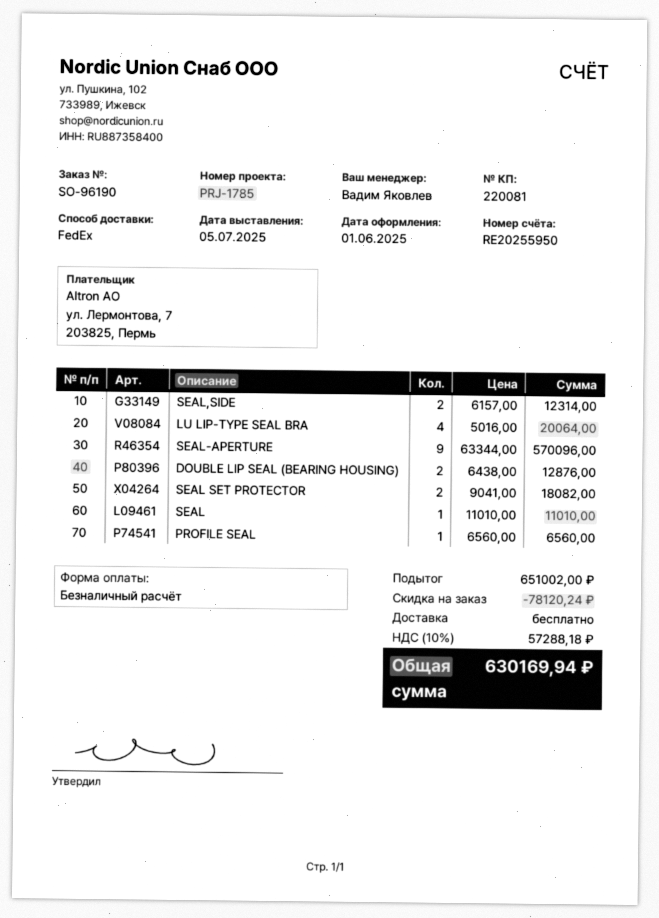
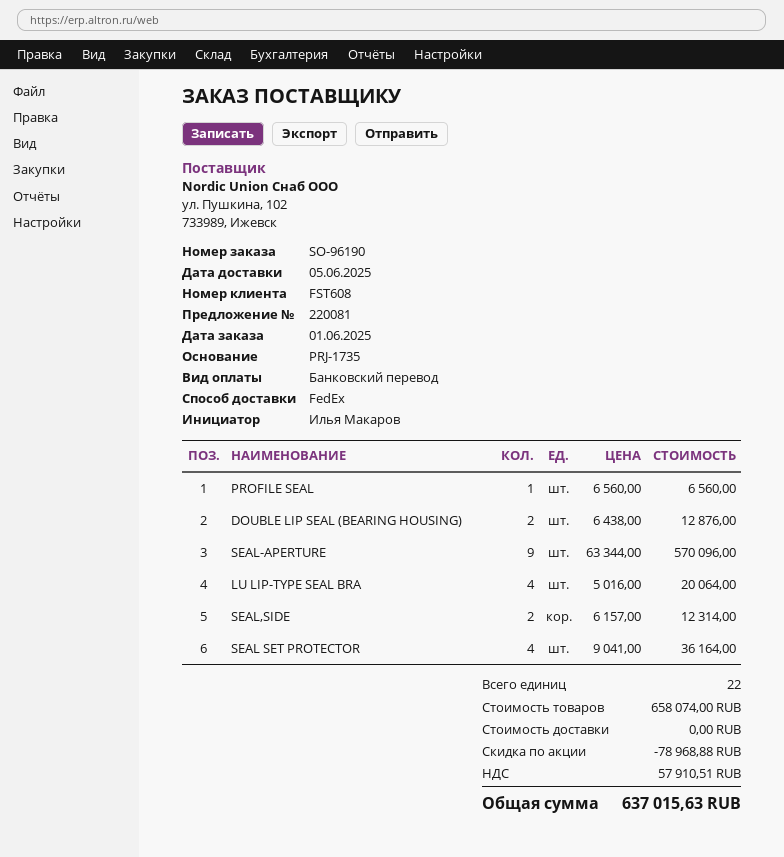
reference: PRJ-1785 -> PRJ-1735
SEAL SET PROTECTOR: 2 x 9041.00 = 18082.00 -> 4 x 9041.00 = 36164.00
SEAL: 1 x 11010.00 = 11010.00 -> none
subtotal: 651002.00 -> 658074.00
discount: 78120.24 -> 78968.88
tax: 57288.18 -> 57910.51
total: 630169.94 -> 637015.63

